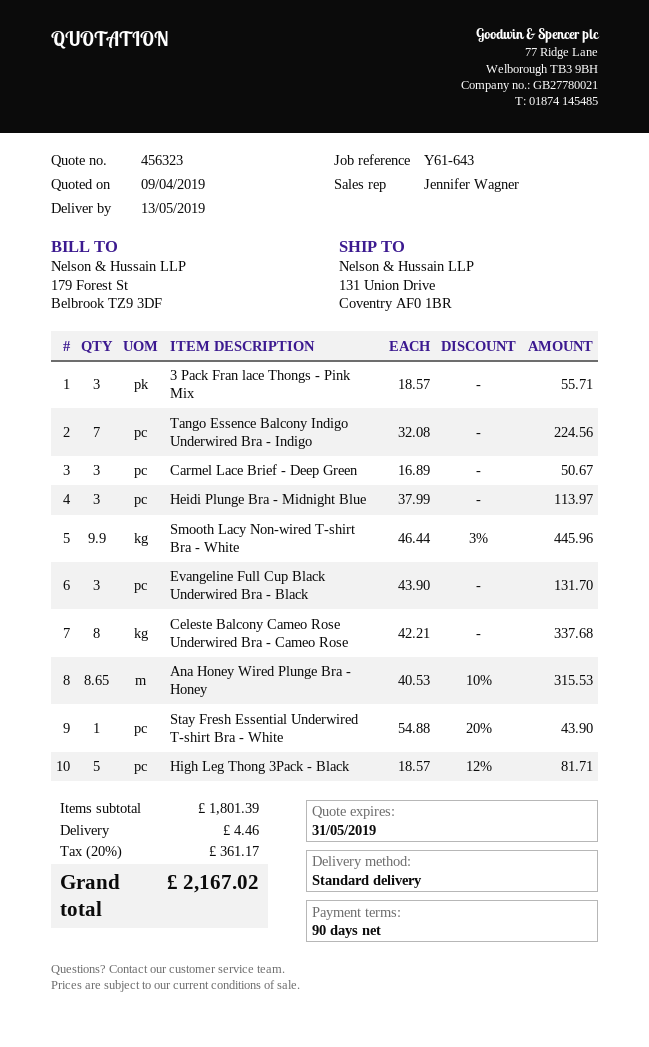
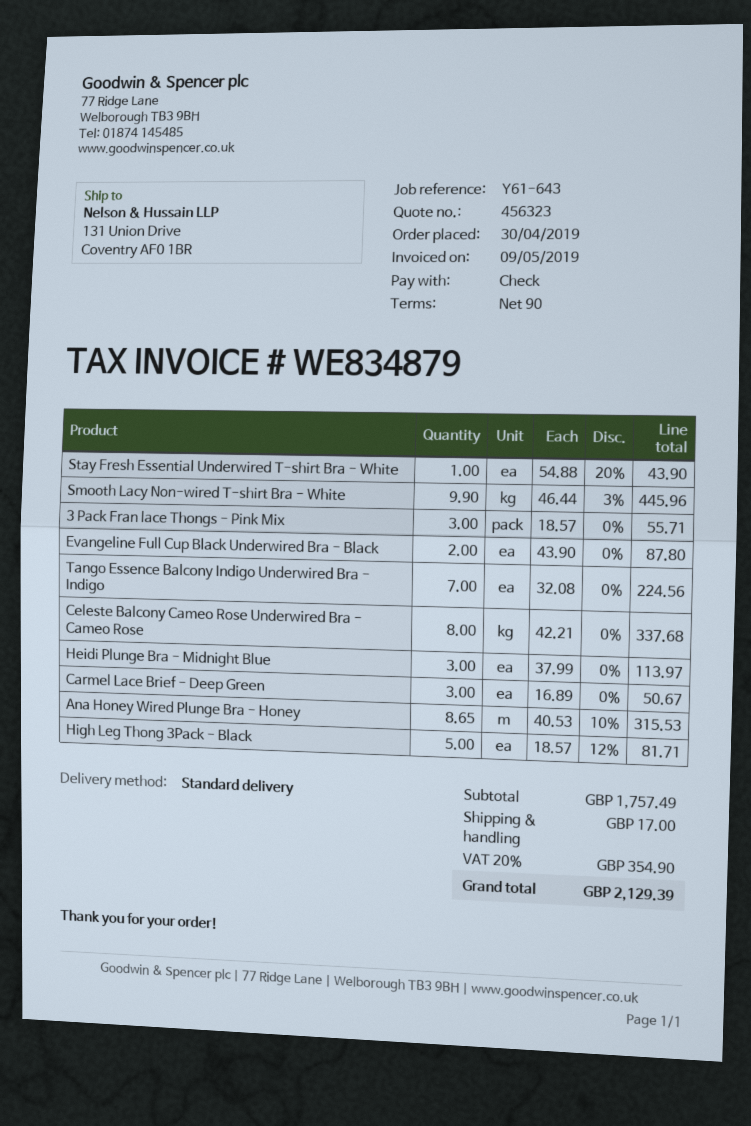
Evangeline Full Cup Black Underwired Bra - Black: 3 x 43.90 = 131.70 -> 2 x 43.90 = 87.80
subtotal: 1801.39 -> 1757.49
shipping: 4.46 -> 17.00
tax: 20% = 361.17 -> 20% = 354.90
total: 2167.02 -> 2129.39

